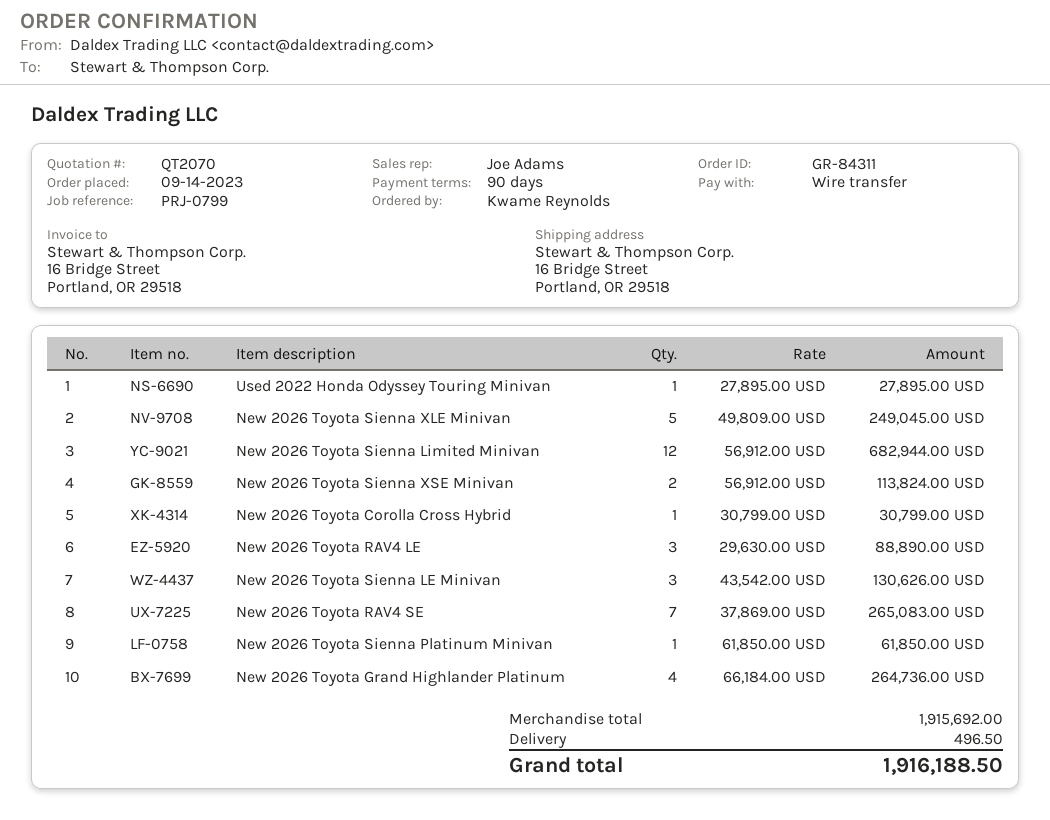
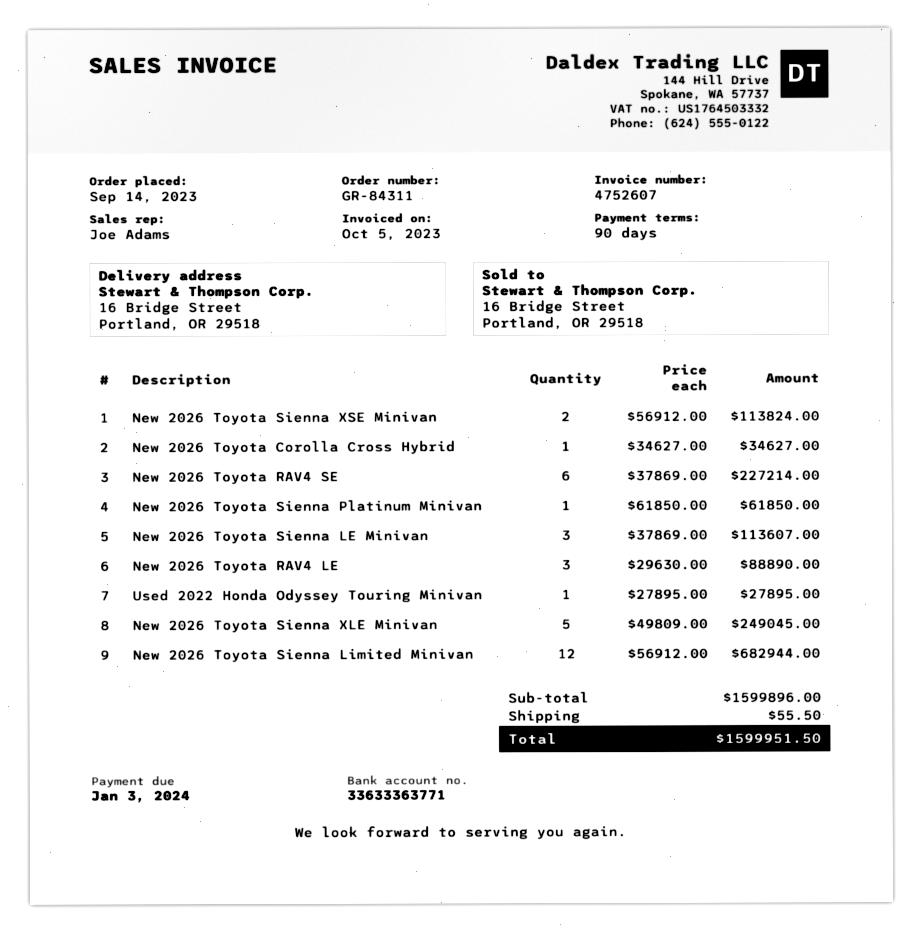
New 2026 Toyota Corolla Cross Hybrid: 1 x 30799.00 = 30799.00 -> 1 x 34627.00 = 34627.00
New 2026 Toyota Sienna LE Minivan: 3 x 43542.00 = 130626.00 -> 3 x 37869.00 = 113607.00
New 2026 Toyota RAV4 SE: 7 x 37869.00 = 265083.00 -> 6 x 37869.00 = 227214.00
New 2026 Toyota Grand Highlander Platinum: 4 x 66184.00 = 264736.00 -> none
subtotal: 1915692.00 -> 1599896.00
shipping: 496.50 -> 55.50
total: 1916188.50 -> 1599951.50

